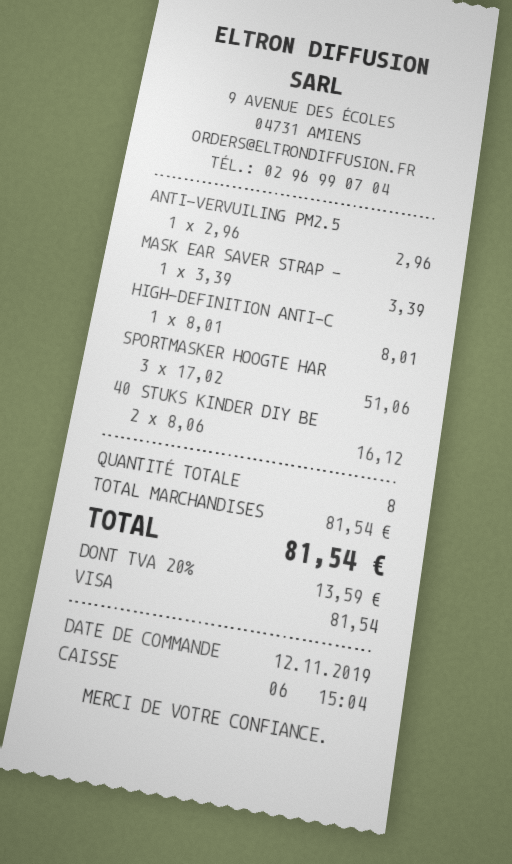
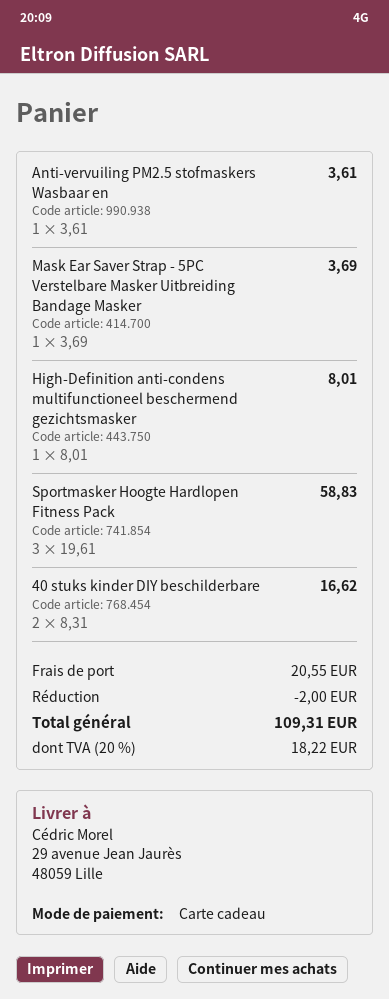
payment method: Visa -> gift card
ANTI-VERVUILING PM2.5: 1 x 2.96 = 2.96 -> 1 x 3.61 = 3.61
MASK EAR SAVER STRAP -: 1 x 3.39 = 3.39 -> 1 x 3.69 = 3.69
SPORTMASKER HOOGTE HAR: 3 x 17.02 = 51.06 -> 3 x 19.61 = 58.83
40 STUKS KINDER DIY BE: 2 x 8.06 = 16.12 -> 2 x 8.31 = 16.62
discount: none -> 2.00
shipping: none -> 20.55
tax: 20% = 13.59 -> 20% = 18.22
total: 81.54 -> 109.31

